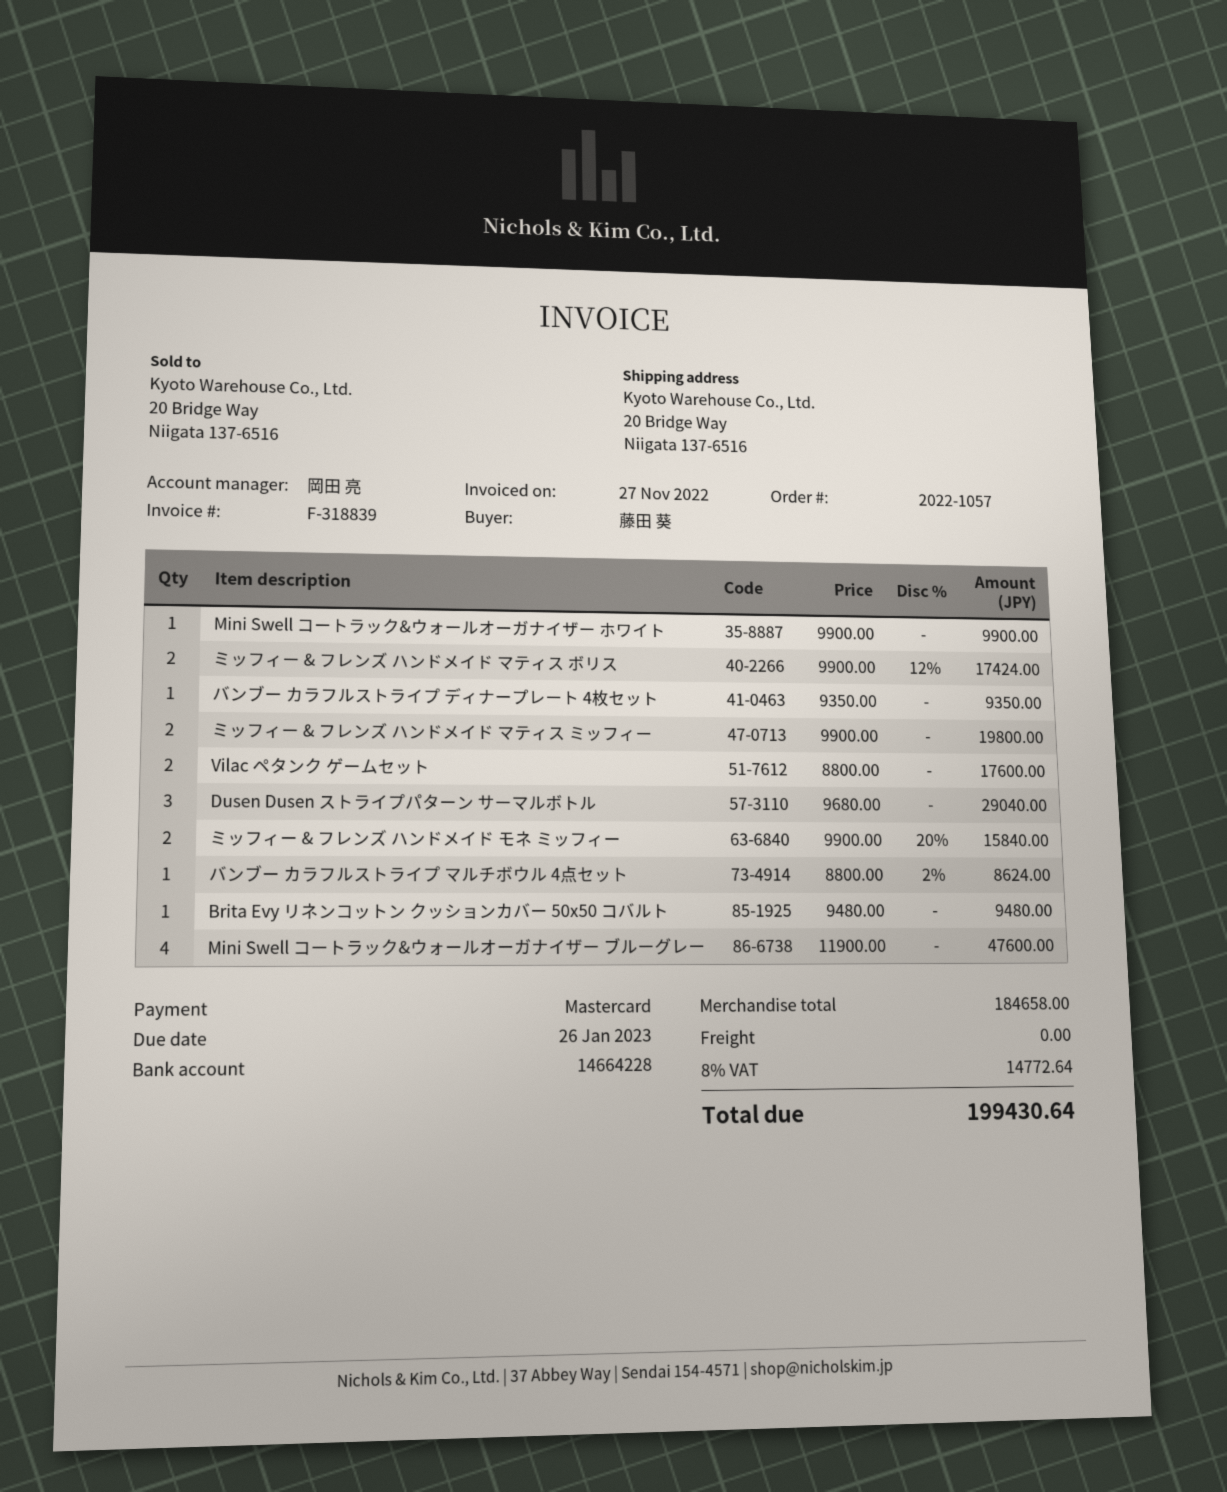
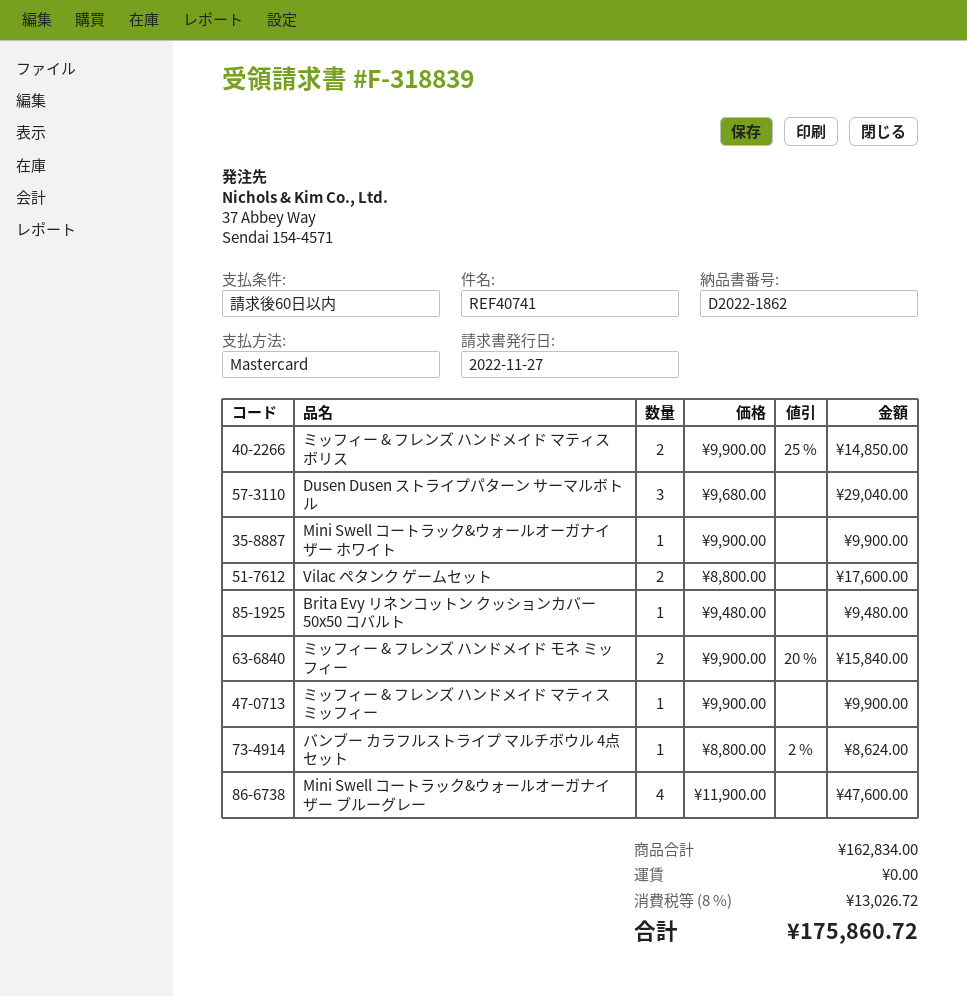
ミッフィー & フレンズ ハンドメイド マティス ボリス: 2 x 9900.00 - 12% = 17424.00 -> 2 x 9900.00 - 25% = 14850.00
バンブー カラフルストライプ ディナープレート 4枚セット: 1 x 9350.00 = 9350.00 -> none
ミッフィー & フレンズ ハンドメイド マティス ミッフィー: 2 x 9900.00 = 19800.00 -> 1 x 9900.00 = 9900.00
subtotal: 184658.00 -> 162834.00
tax: 8% = 14772.64 -> 8% = 13026.72
total: 199430.64 -> 175860.72

